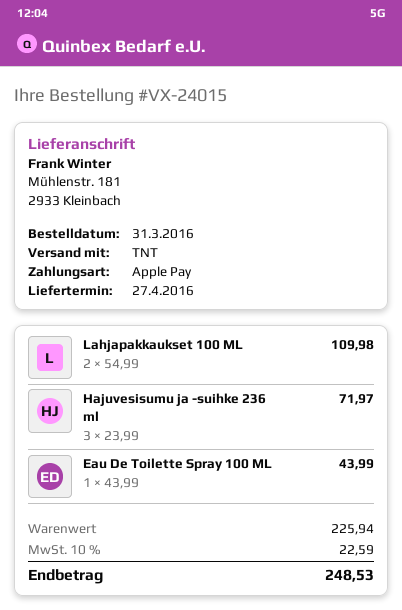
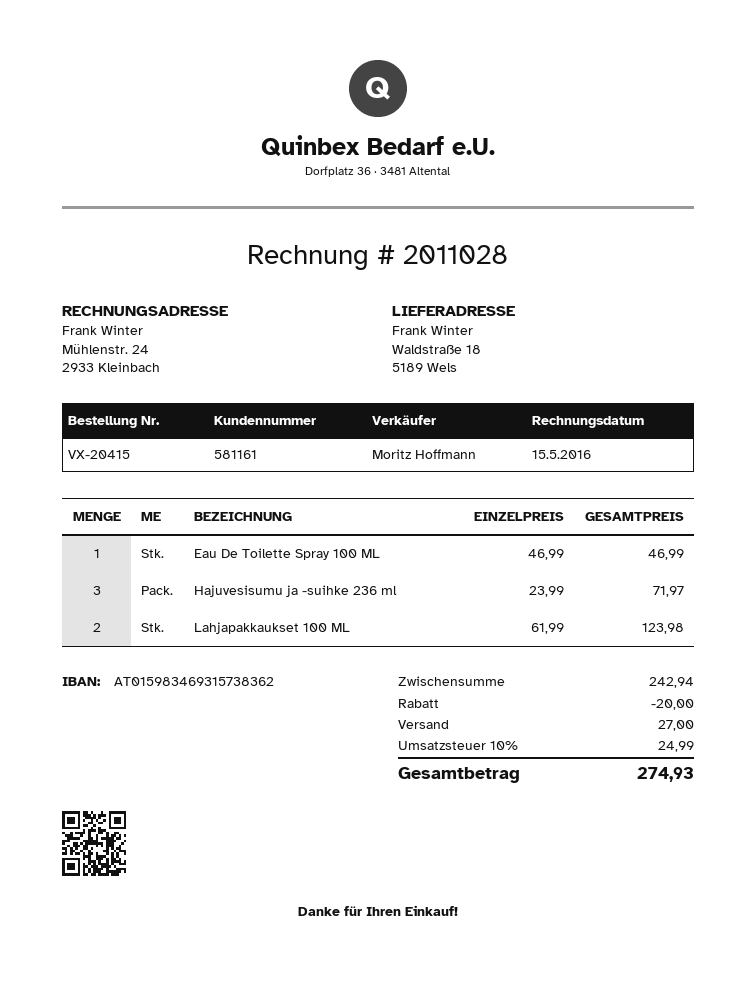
order number: VX-24015 -> VX-20415
ship to: Mühlenstr. 181, 2933 Kleinbach -> Waldstraße 18, 5189 Wels
Lahjapakkaukset 100 ML: 2 x 54.99 = 109.98 -> 2 x 61.99 = 123.98
Eau De Toilette Spray 100 ML: 1 x 43.99 = 43.99 -> 1 x 46.99 = 46.99
subtotal: 225.94 -> 242.94
discount: none -> 20.00
shipping: none -> 27.00
tax: 10% = 22.59 -> 10% = 24.99
total: 248.53 -> 274.93

